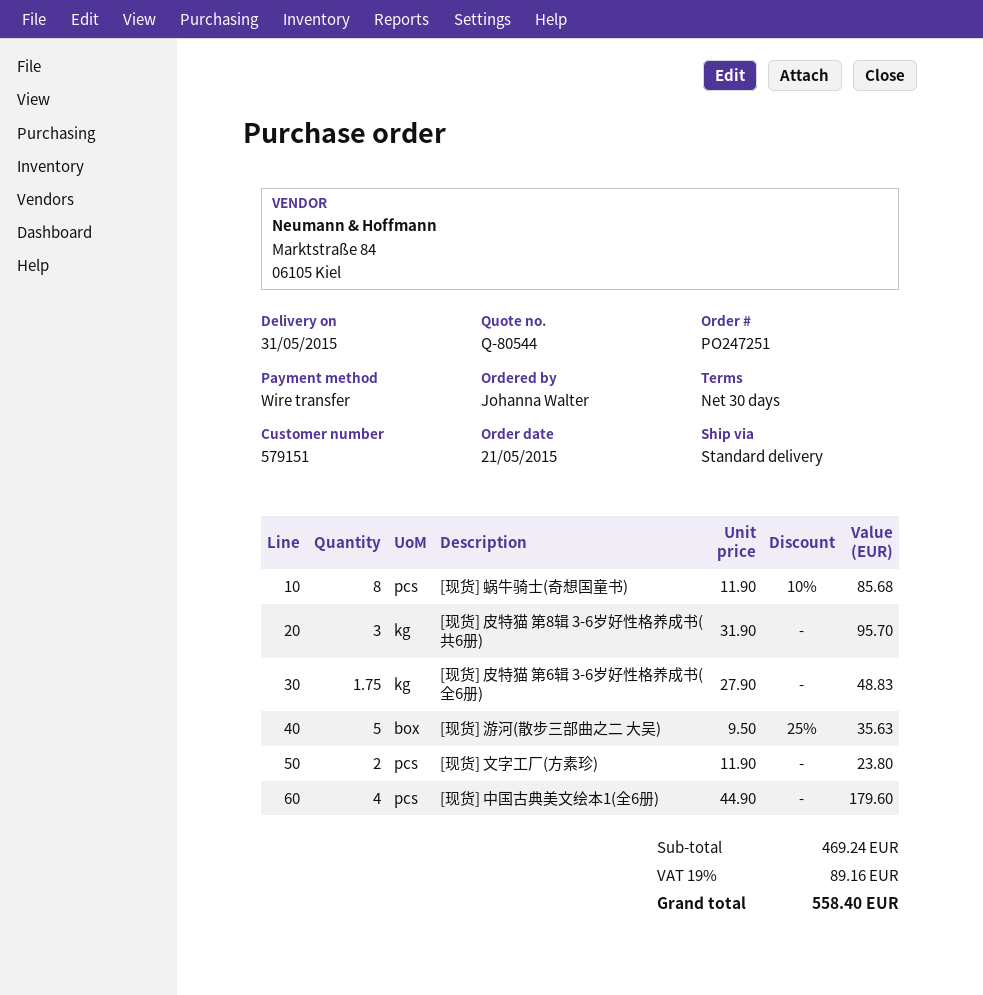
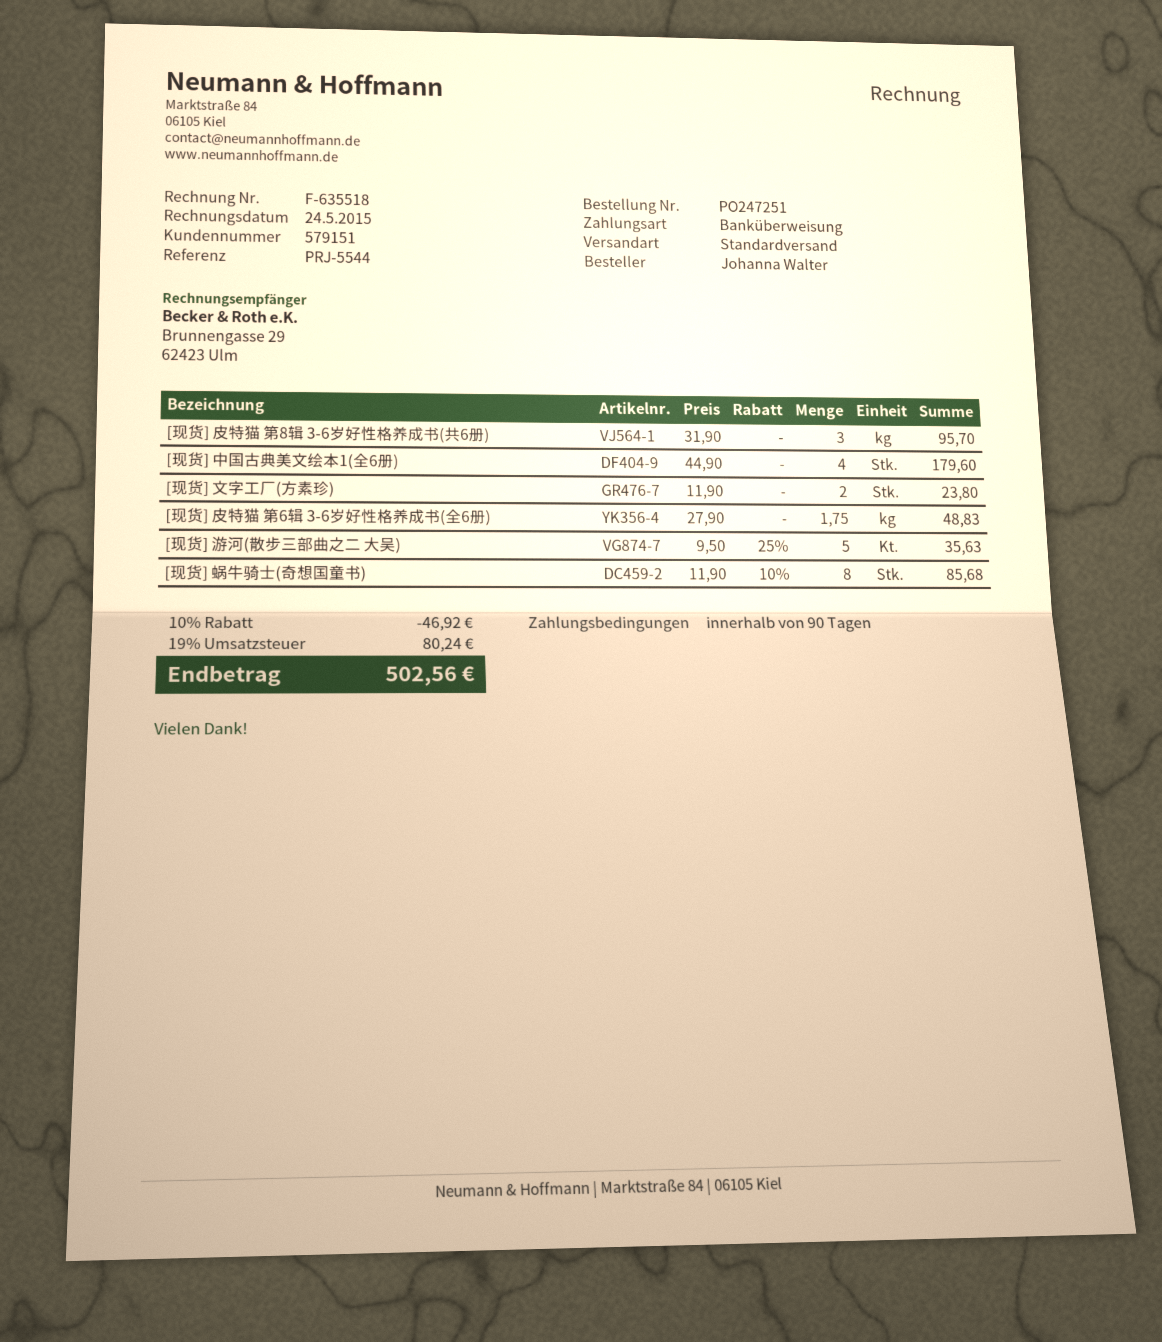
payment terms: 30 days -> 90 days
discount: none -> 10% = 46.92
tax: 19% = 89.16 -> 19% = 80.24
total: 558.40 -> 502.56

